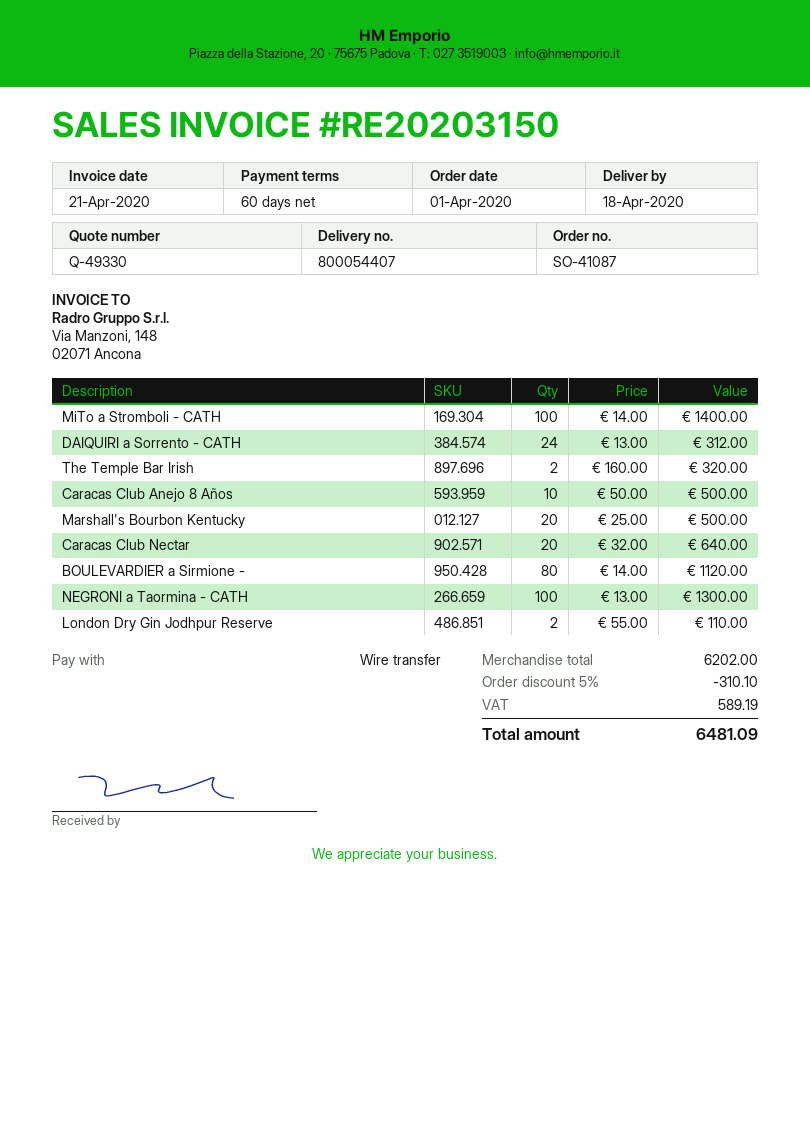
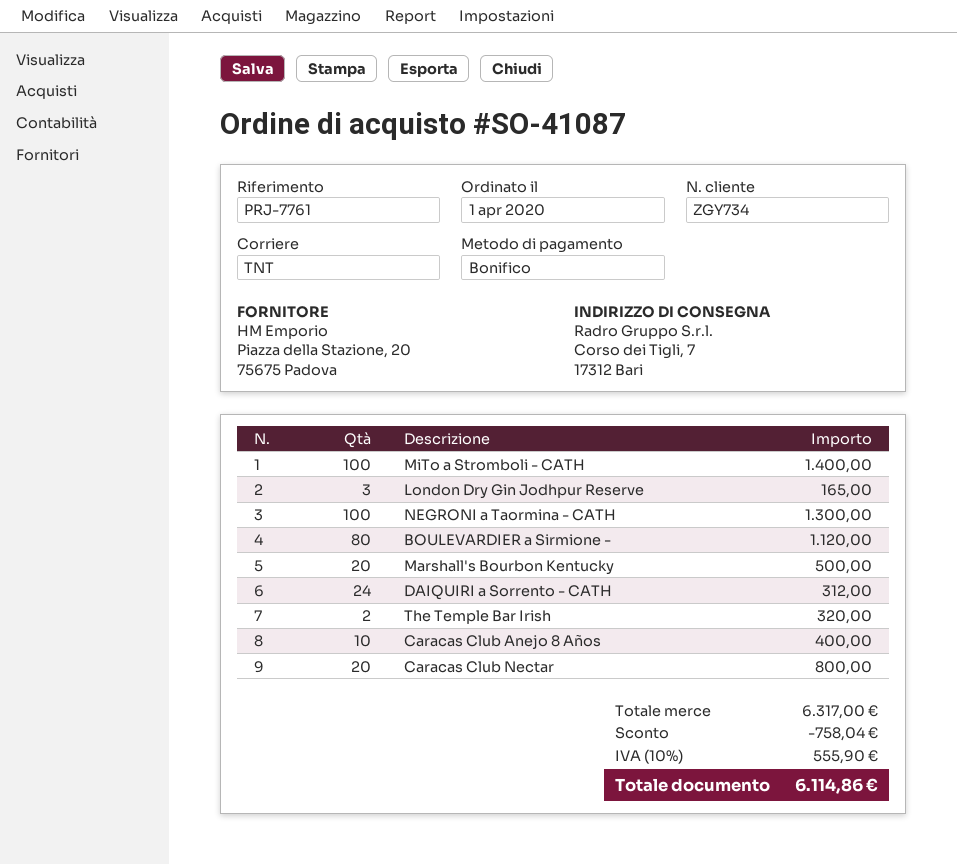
Caracas Club Anejo 8 Años: 10 for 500.00 -> 10 for 400.00
Caracas Club Nectar: 20 for 640.00 -> 20 for 800.00
London Dry Gin Jodhpur Reserve: 2 for 110.00 -> 3 for 165.00
subtotal: 6202.00 -> 6317.00
discount: 310.10 -> 758.04
tax: 589.19 -> 555.90
total: 6481.09 -> 6114.86

